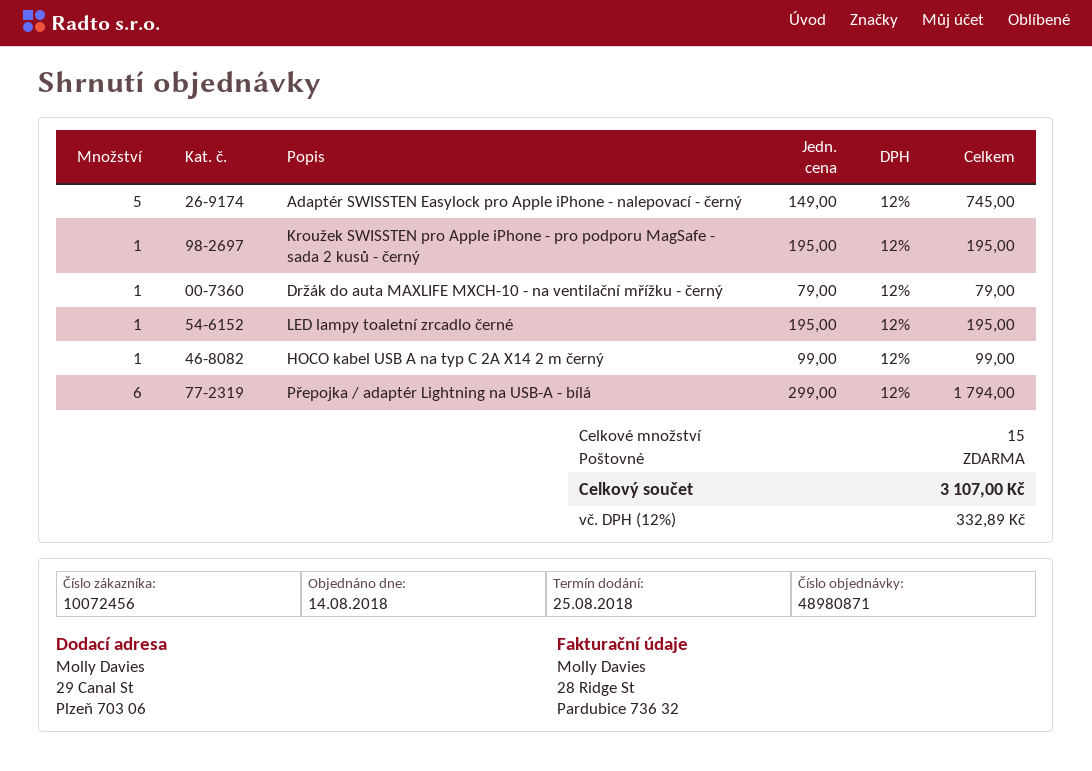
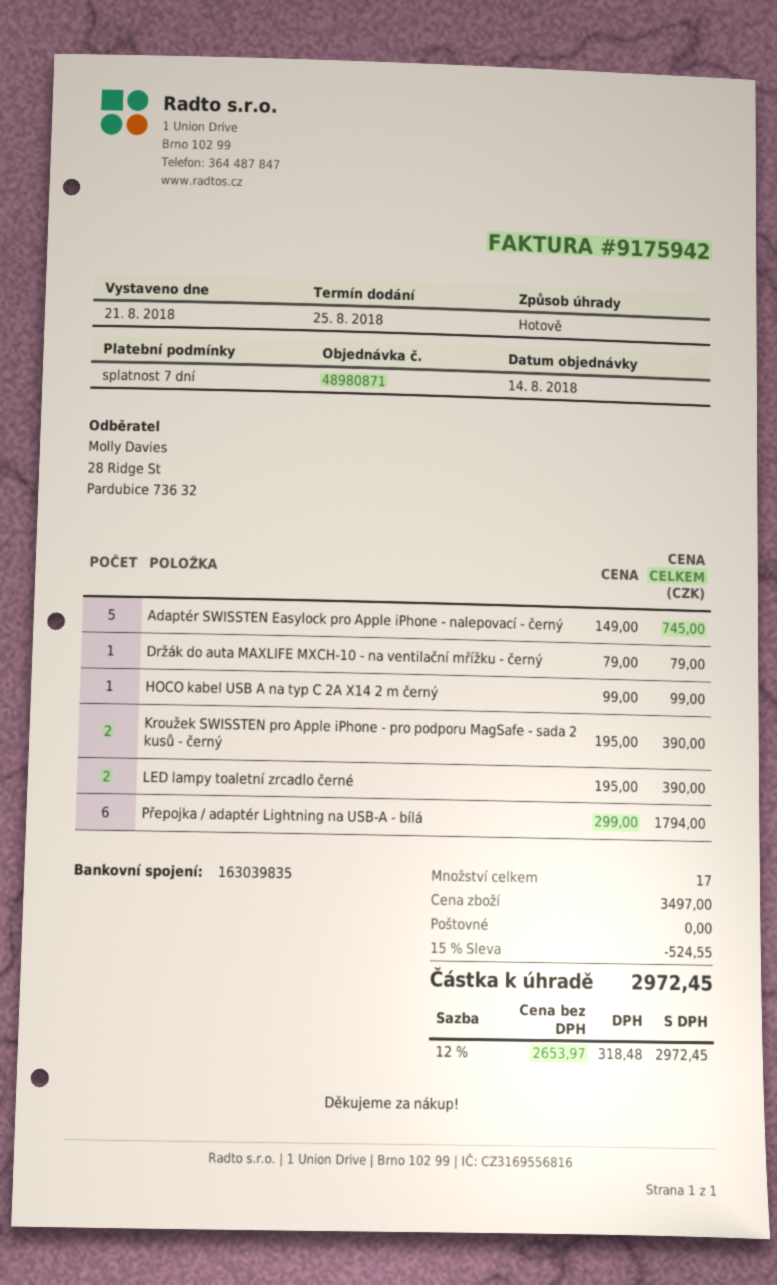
Kroužek SWISSTEN pro Apple iPhone - pro podporu MagSafe - sada 2 kusů - černý: 1 x 195.00 = 195.00 -> 2 x 195.00 = 390.00
LED lampy toaletní zrcadlo černé: 1 x 195.00 = 195.00 -> 2 x 195.00 = 390.00
total quantity: 15 -> 17
discount: none -> 15% = 524.55
tax: 12% = 332.89 -> 12% = 318.48
total: 3107.00 -> 2972.45

